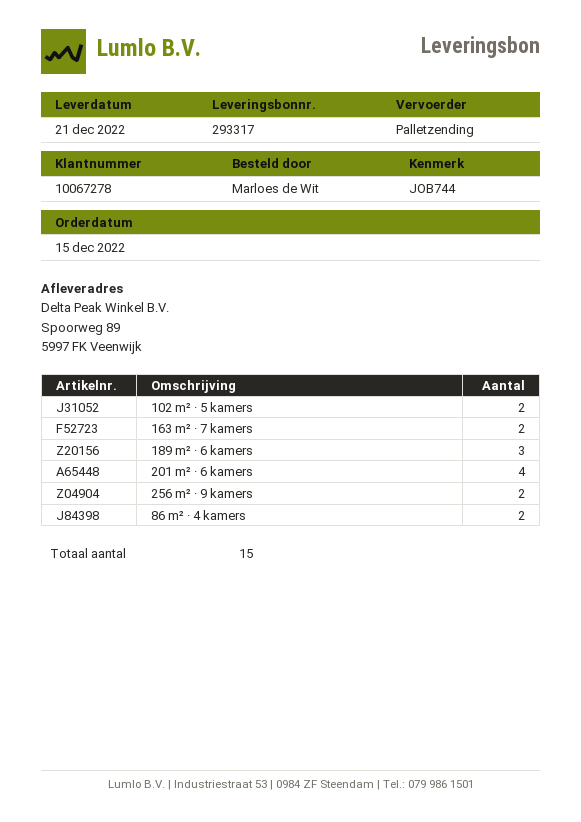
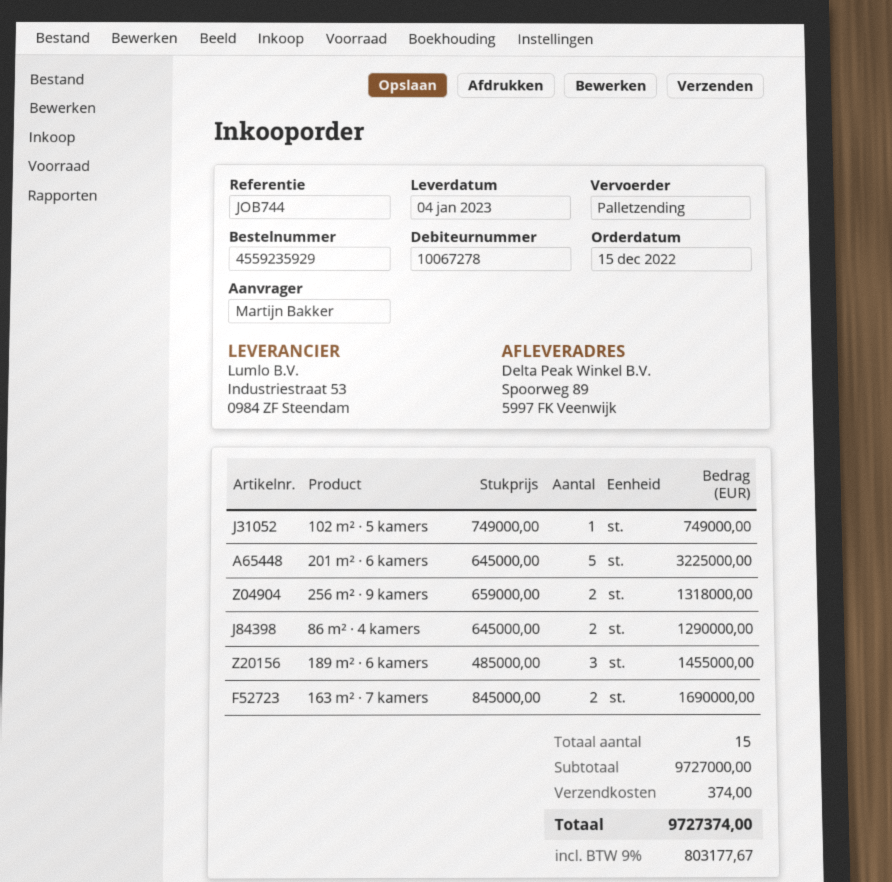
delivery date: 2022-12-21 -> 2023-01-04
ordered by: Marloes de Wit -> Martijn Bakker
102 m² · 5 kamers: 2 -> 1
201 m² · 6 kamers: 4 -> 5

